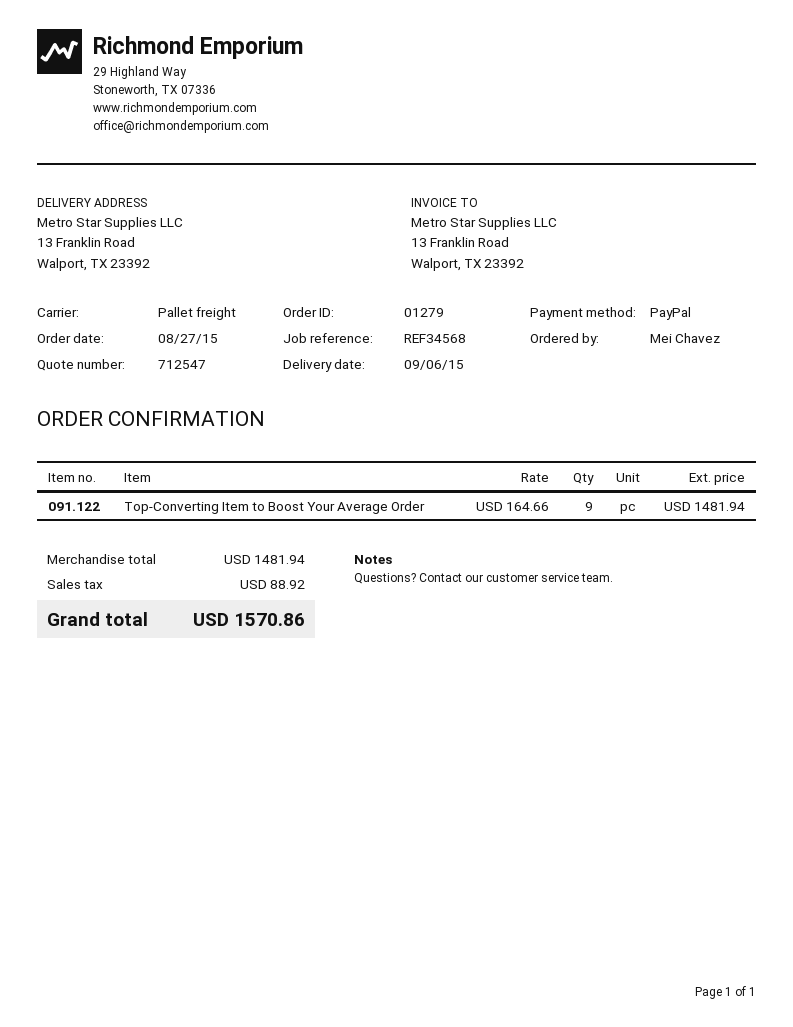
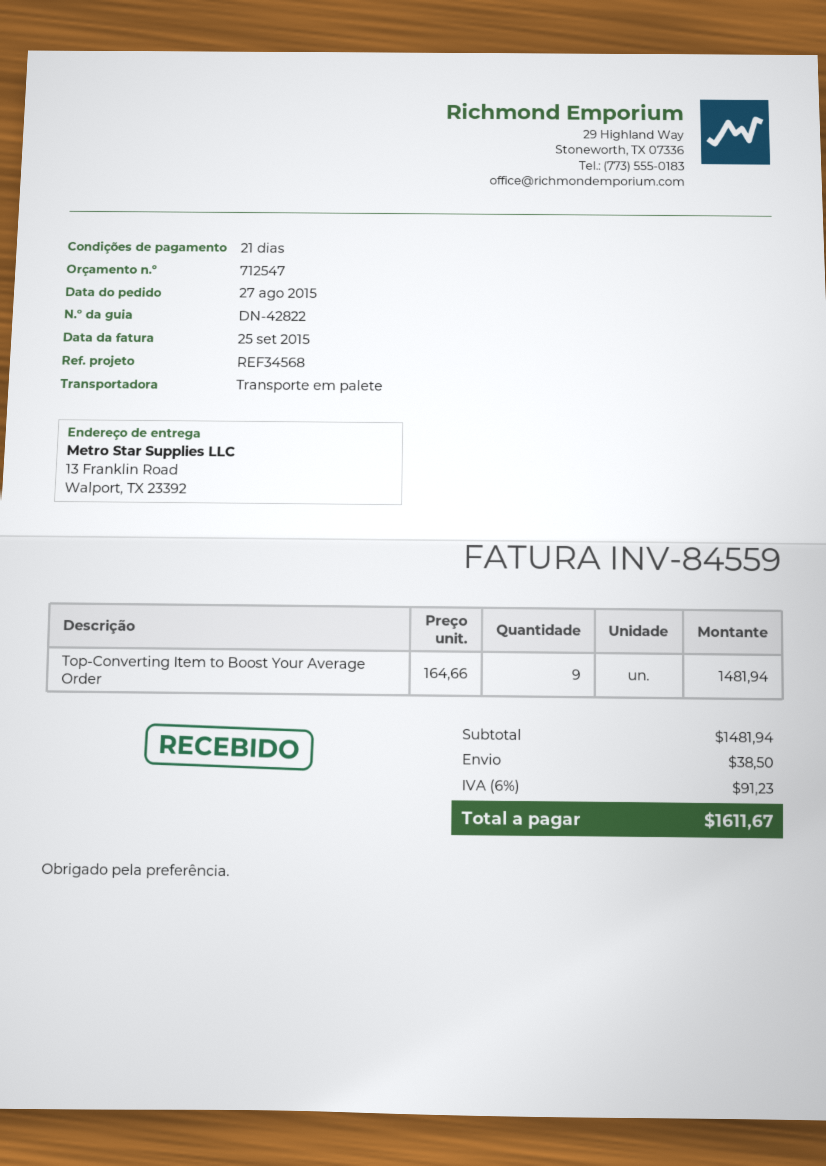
shipping: none -> 38.50
tax: 88.92 -> 91.23
total: 1570.86 -> 1611.67

